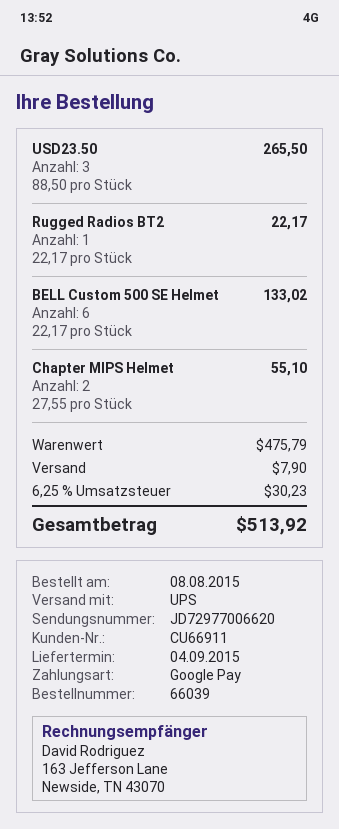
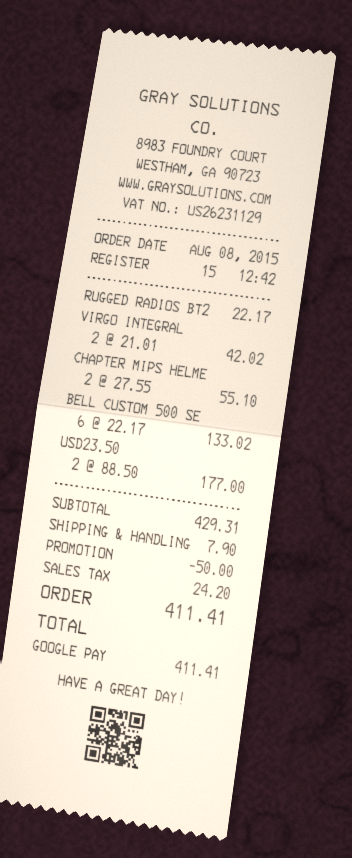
USD23.50: 3 x 88.50 = 265.50 -> 2 x 88.50 = 177.00
VIRGO INTEGRAL: none -> 2 x 21.01 = 42.02
subtotal: 475.79 -> 429.31
discount: none -> 50.00
tax: 30.23 -> 24.20
total: 513.92 -> 411.41

